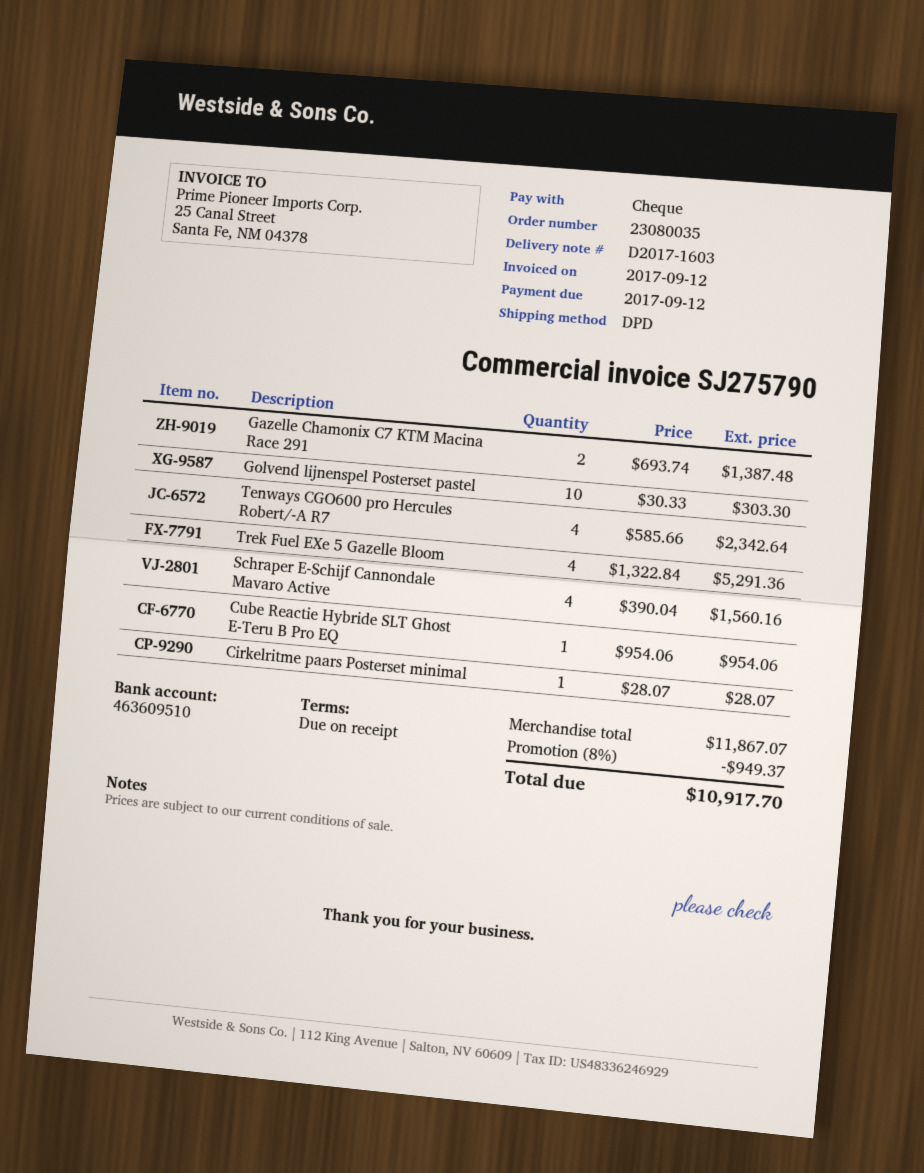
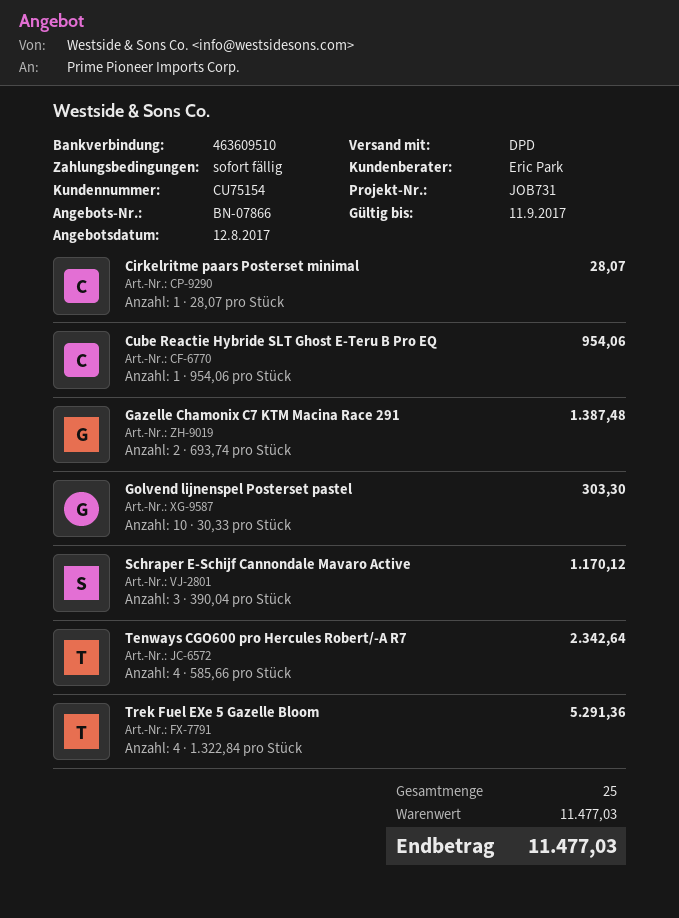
Schraper E-Schijf Cannondale Mavaro Active: 4 x 390.04 = 1560.16 -> 3 x 390.04 = 1170.12
subtotal: 11867.07 -> 11477.03
discount: 8% = 949.37 -> none
total: 10917.70 -> 11477.03

